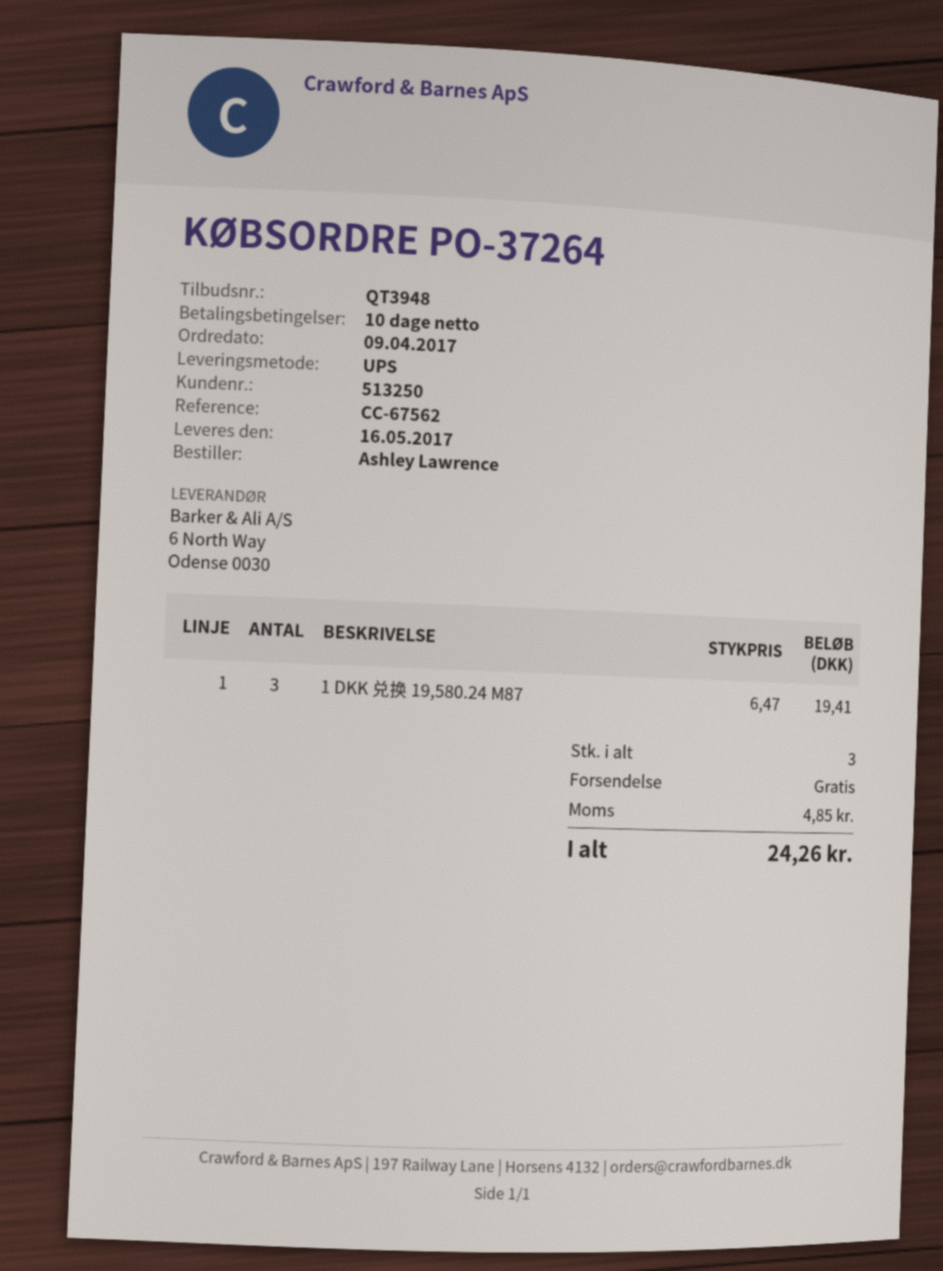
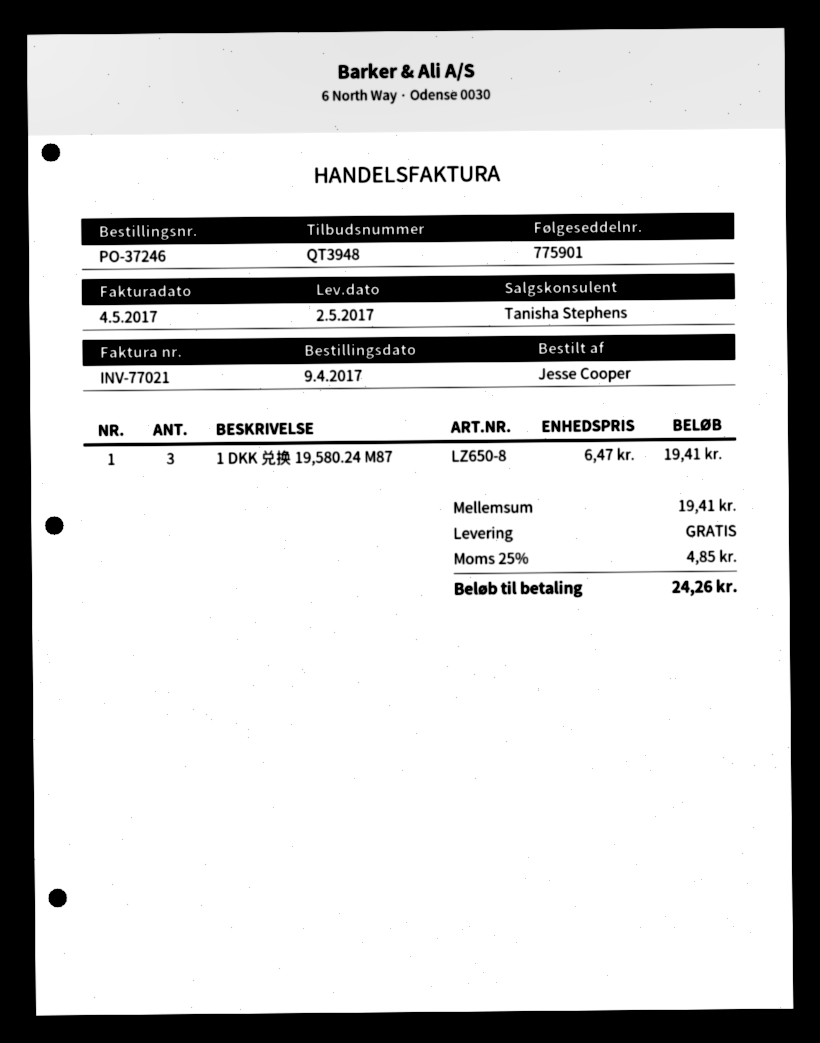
order number: PO-37264 -> PO-37246
delivery date: 2017-05-16 -> 2017-05-02
ordered by: Ashley Lawrence -> Jesse Cooper

